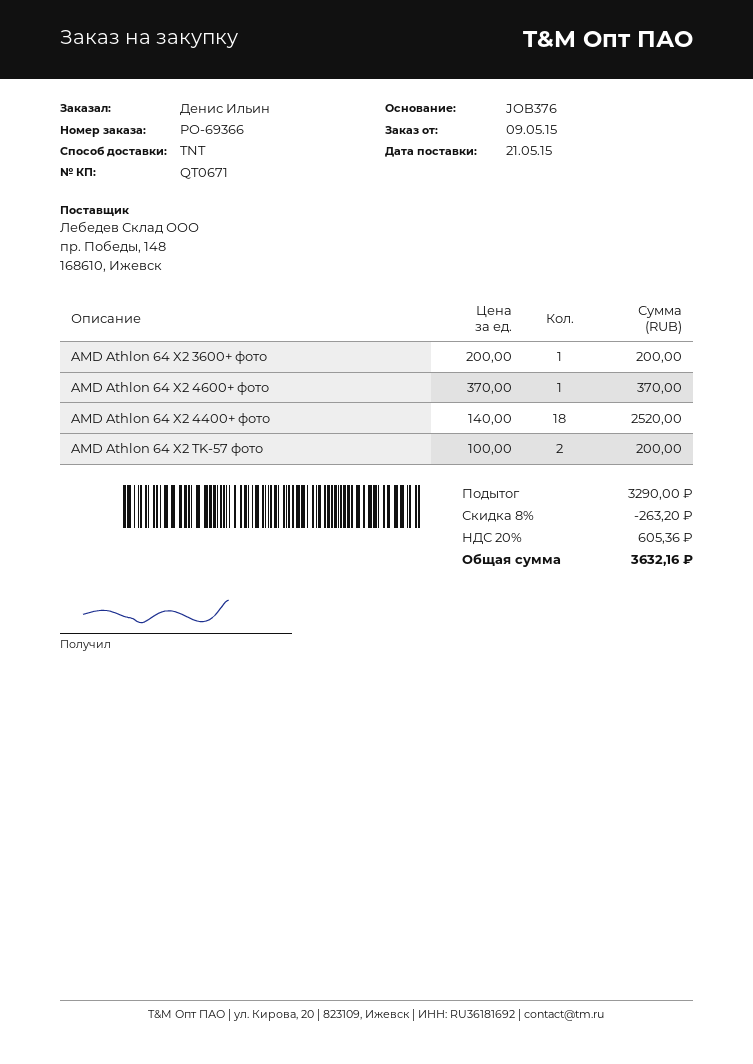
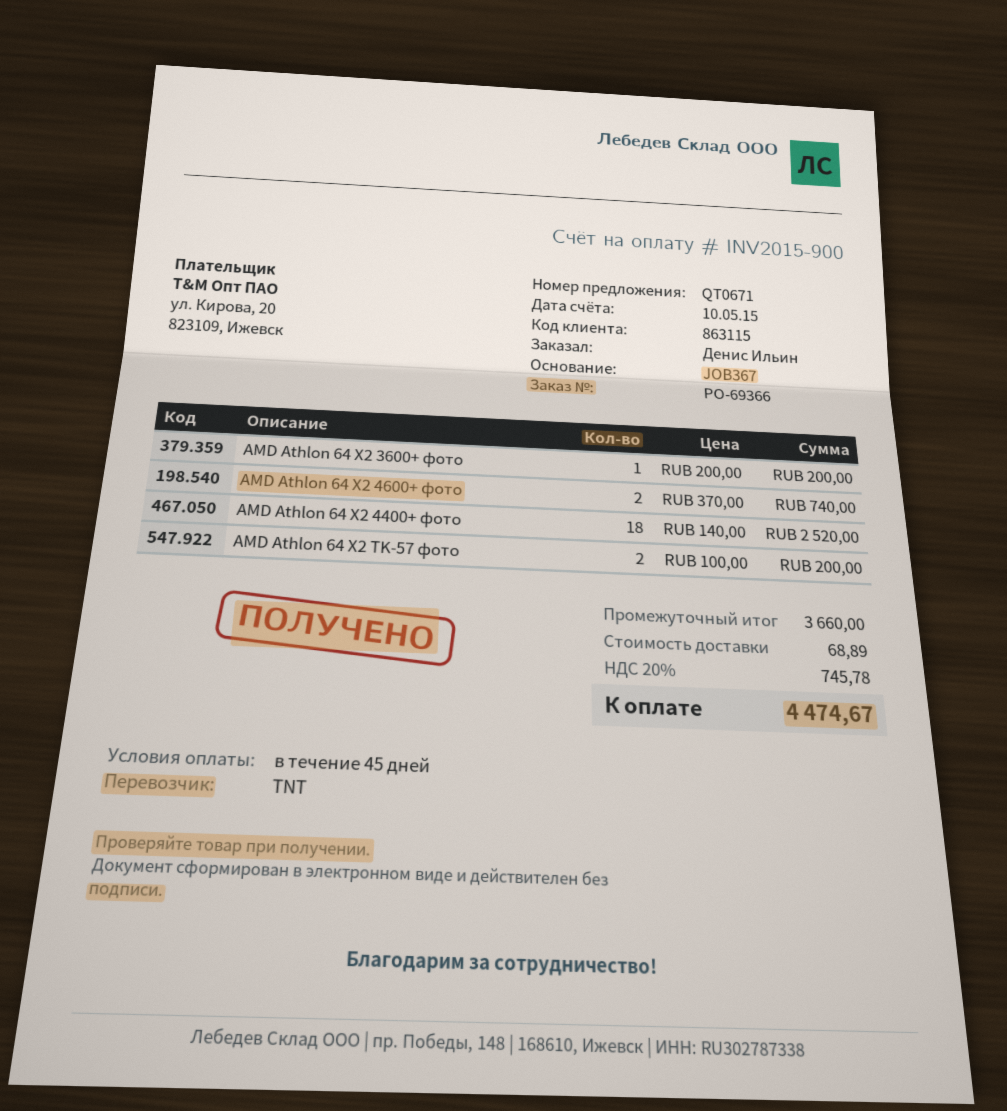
reference: JOB376 -> JOB367
AMD Athlon 64 X2 4600+ фото: 1 x 370.00 = 370.00 -> 2 x 370.00 = 740.00
subtotal: 3290.00 -> 3660.00
discount: 8% = 263.20 -> none
shipping: none -> 68.89
tax: 20% = 605.36 -> 20% = 745.78
total: 3632.16 -> 4474.67

